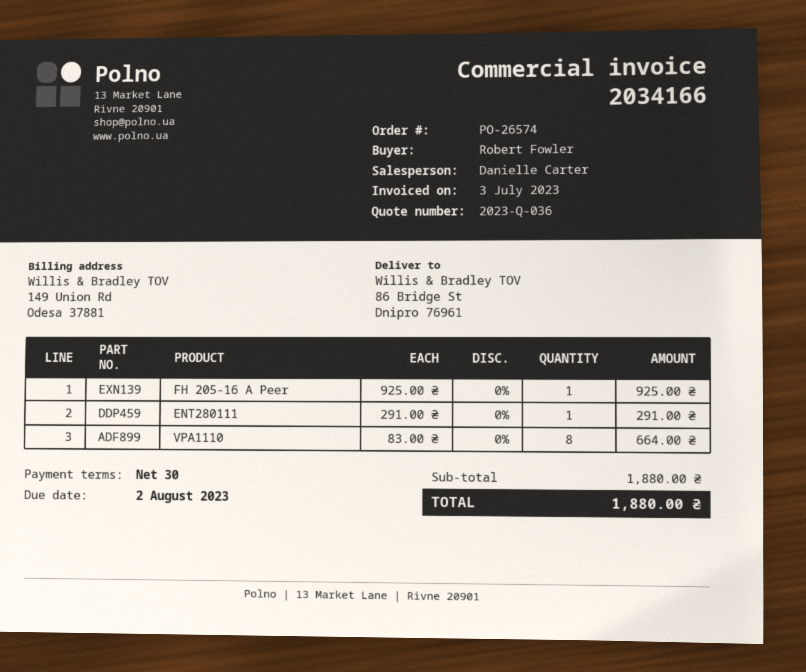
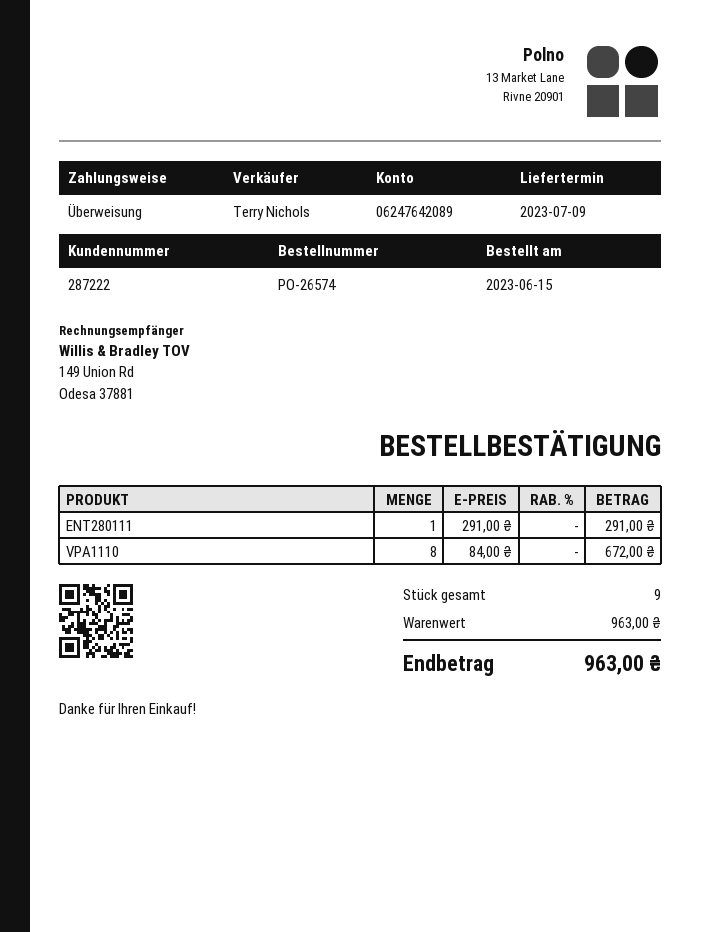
sales rep: Danielle Carter -> Terry Nichols
FH 205-16 A Peer: 1 x 925.00 = 925.00 -> none
VPA1110: 8 x 83.00 = 664.00 -> 8 x 84.00 = 672.00
subtotal: 1880.00 -> 963.00
total: 1880.00 -> 963.00

